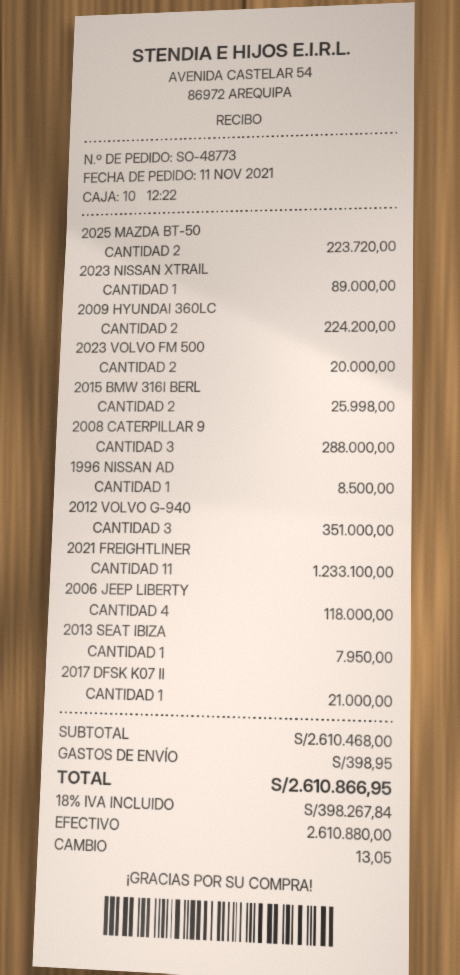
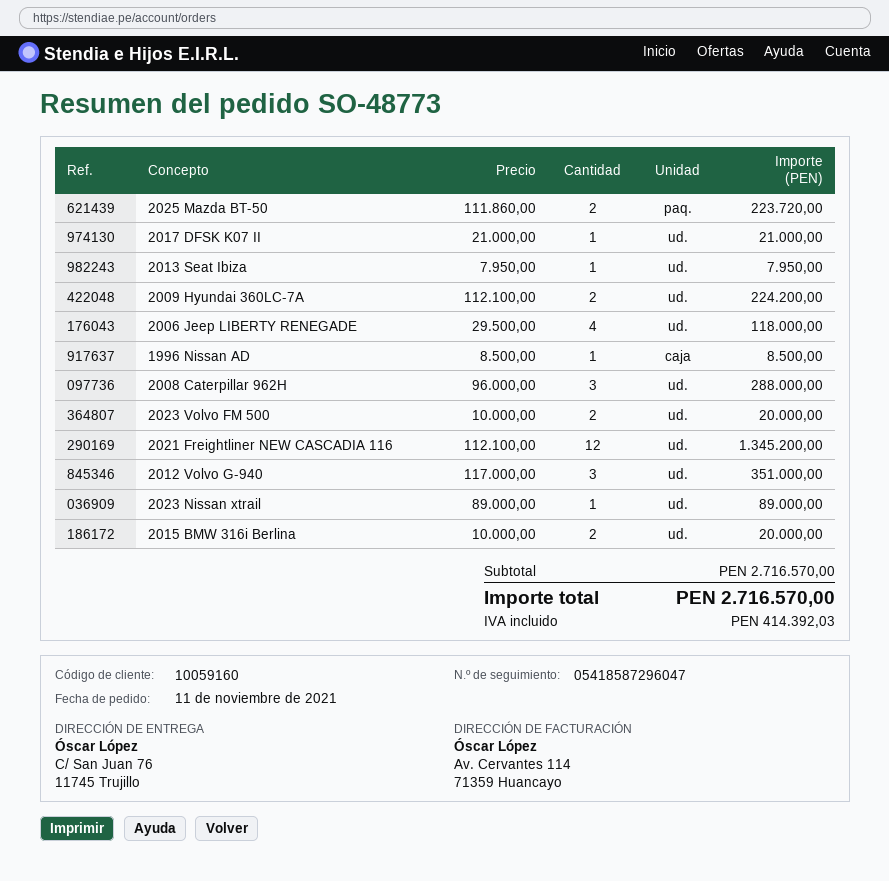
2015 BMW 316I BERL: 2 for 25998.00 -> 2 for 20000.00
2021 FREIGHTLINER: 11 for 1233100.00 -> 12 for 1345200.00
subtotal: 2610468.00 -> 2716570.00
shipping: 398.95 -> none
tax: 398267.84 -> 414392.03
total: 2610866.95 -> 2716570.00

